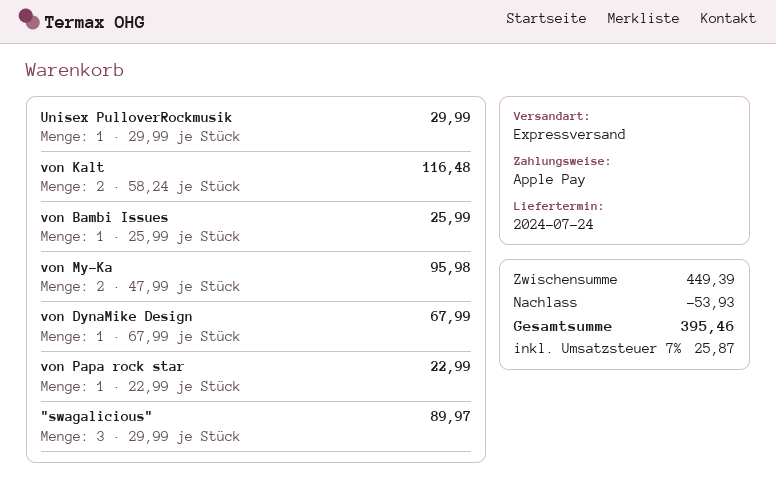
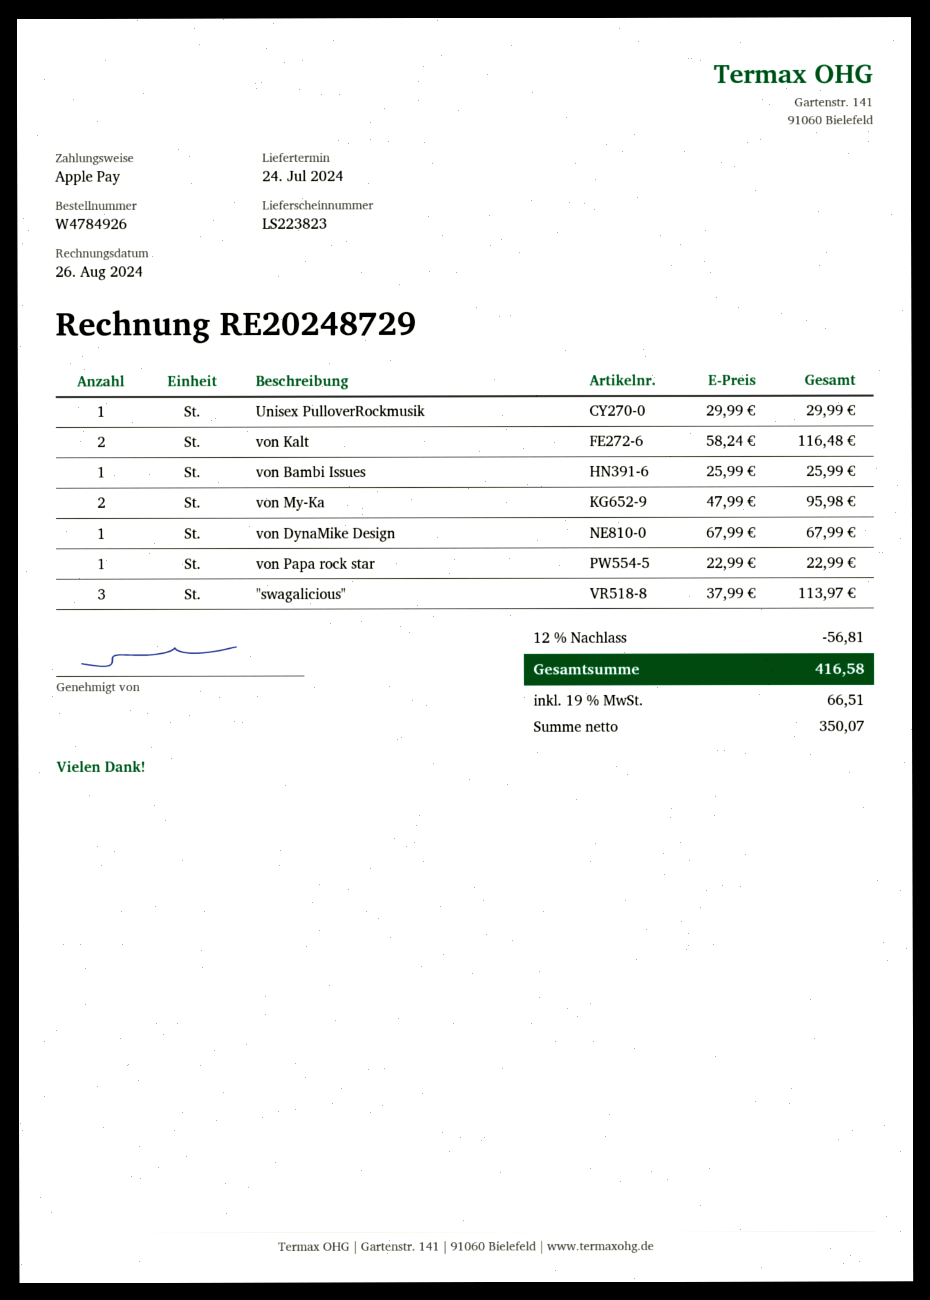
"swagalicious": 3 x 29.99 = 89.97 -> 3 x 37.99 = 113.97
discount: 53.93 -> 56.81
tax: 7% = 25.87 -> 19% = 66.51
total: 395.46 -> 416.58

